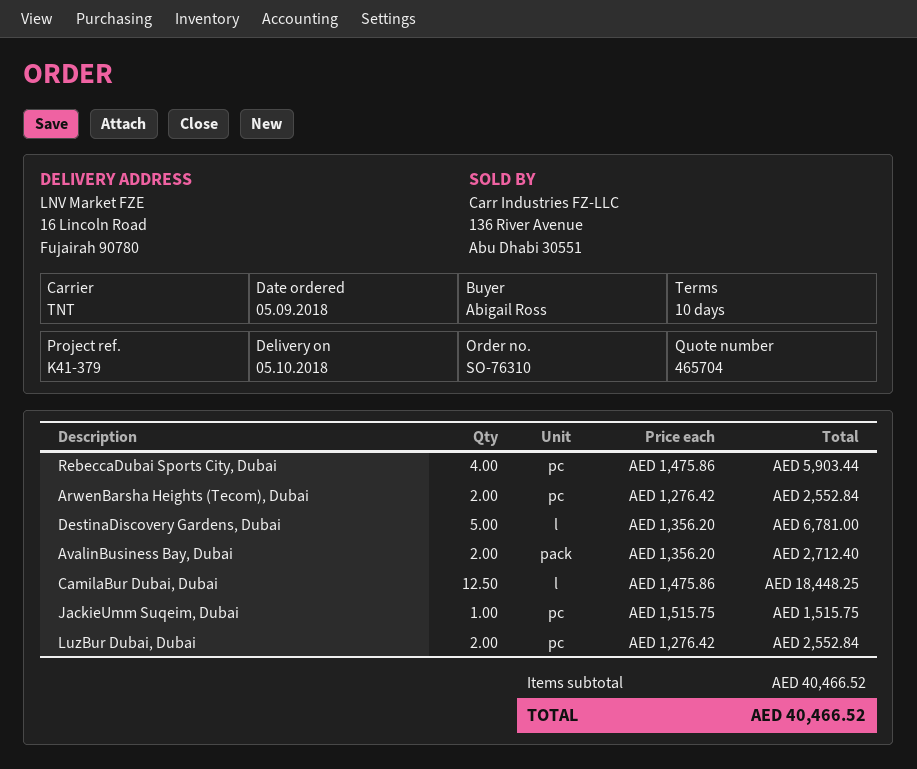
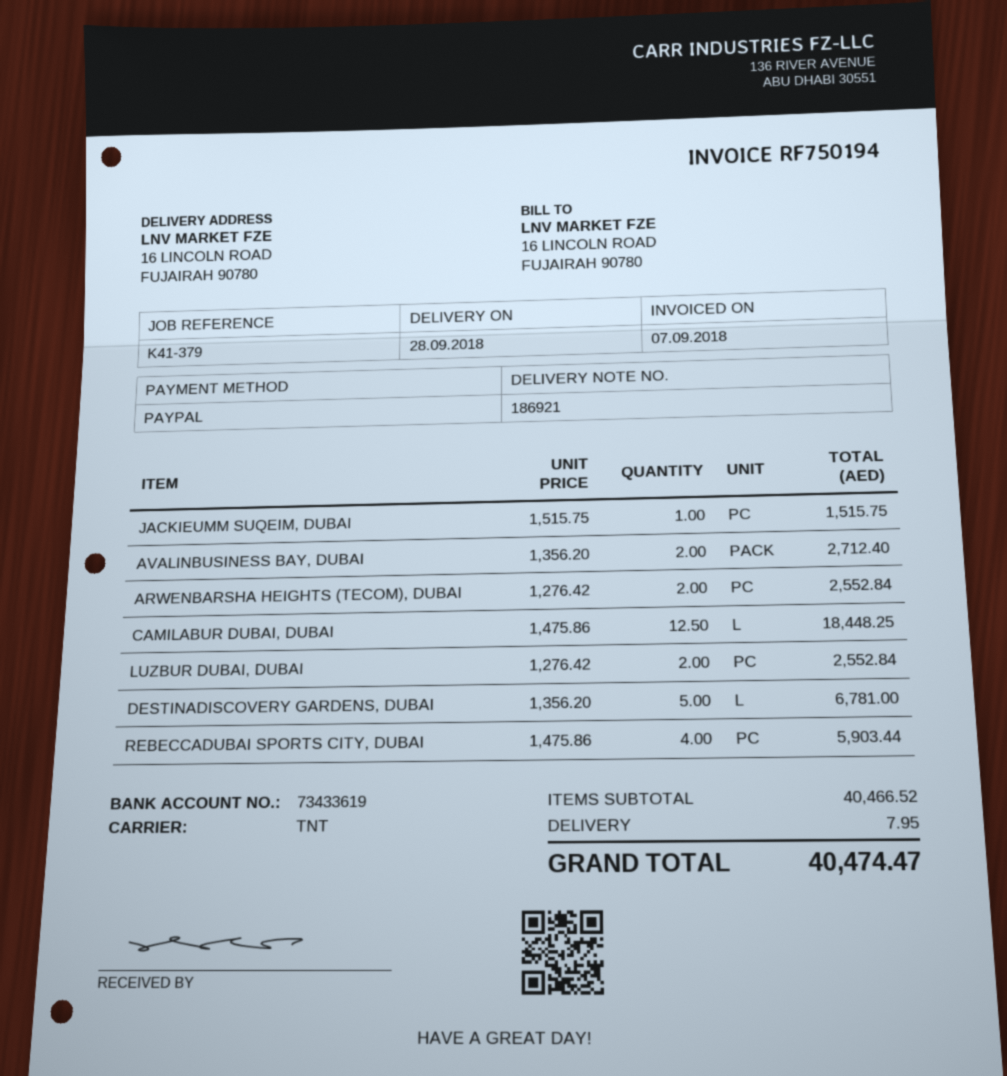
delivery date: 2018-10-05 -> 2018-09-28
shipping: none -> 7.95
total: 40466.52 -> 40474.47

